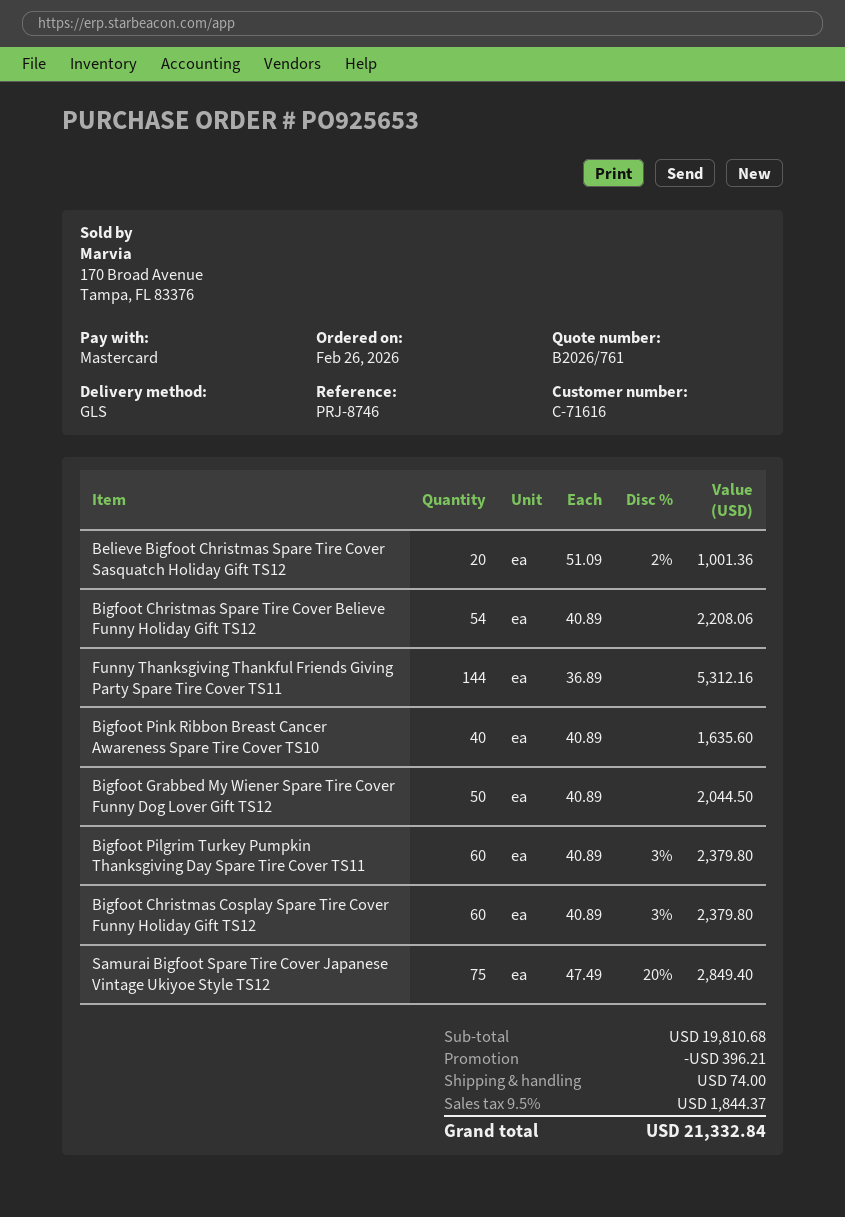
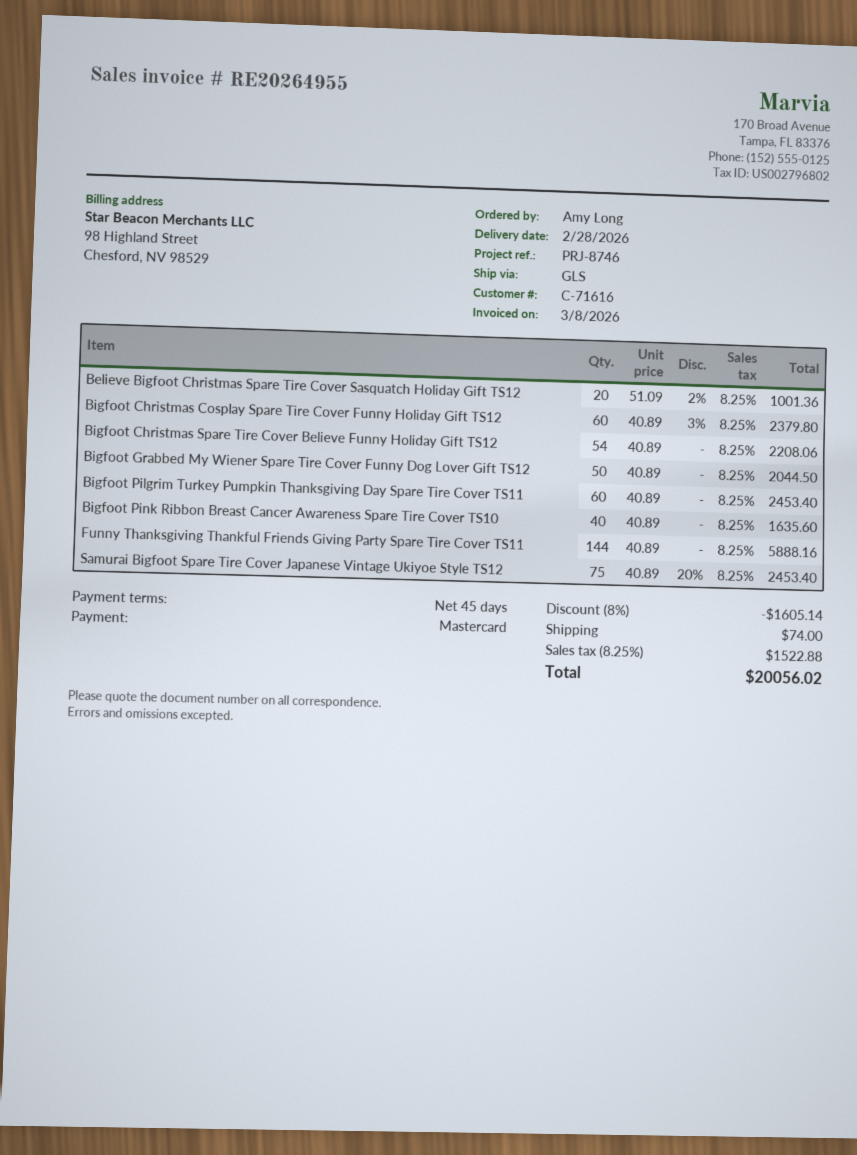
Funny Thanksgiving Thankful Friends Giving Party Spare Tire Cover TS11: 144 x 36.89 = 5312.16 -> 144 x 40.89 = 5888.16
Bigfoot Pilgrim Turkey Pumpkin Thanksgiving Day Spare Tire Cover TS11: 60 x 40.89 - 3% = 2379.80 -> 60 x 40.89 = 2453.40
Samurai Bigfoot Spare Tire Cover Japanese Vintage Ukiyoe Style TS12: 75 x 47.49 - 20% = 2849.40 -> 75 x 40.89 - 20% = 2453.40
discount: 396.21 -> 1605.14
tax: 9.5% = 1844.37 -> 8.25% = 1522.88
total: 21332.84 -> 20056.02

